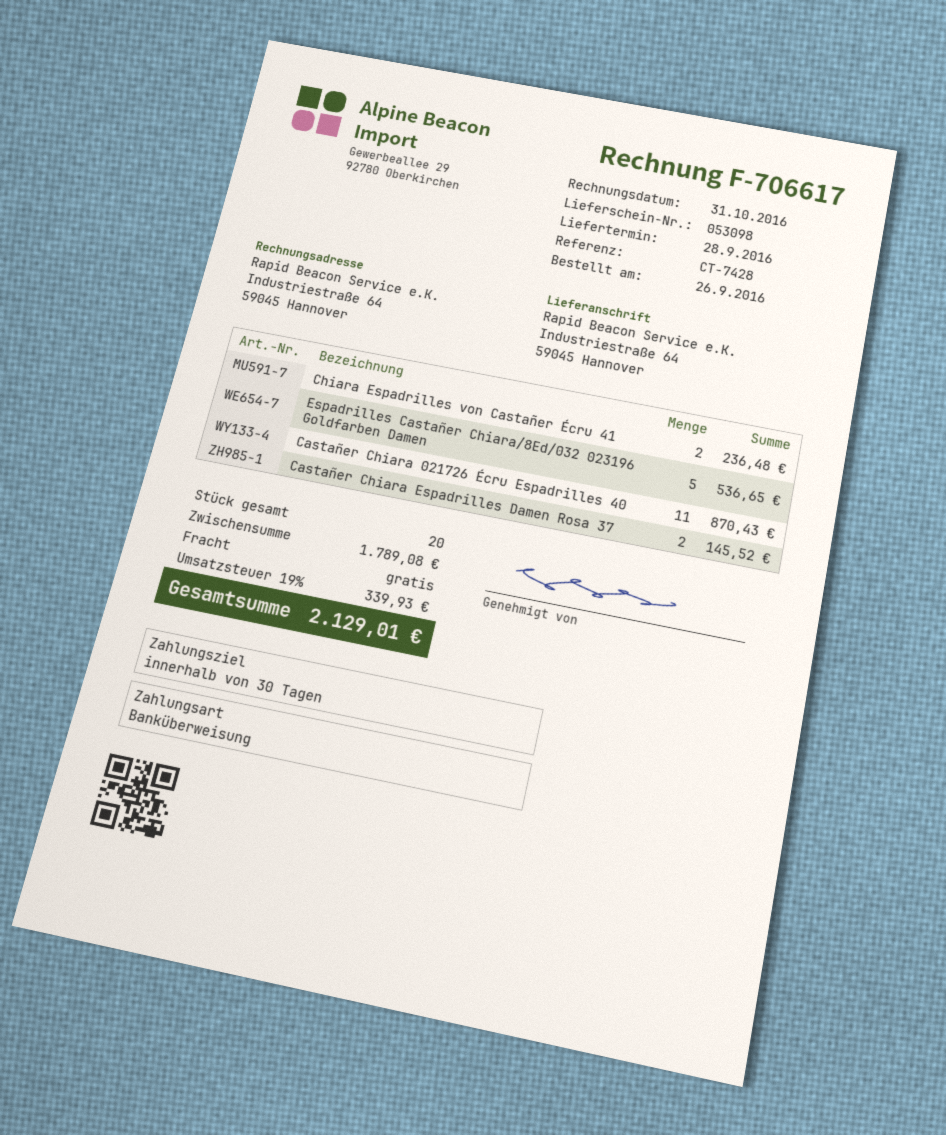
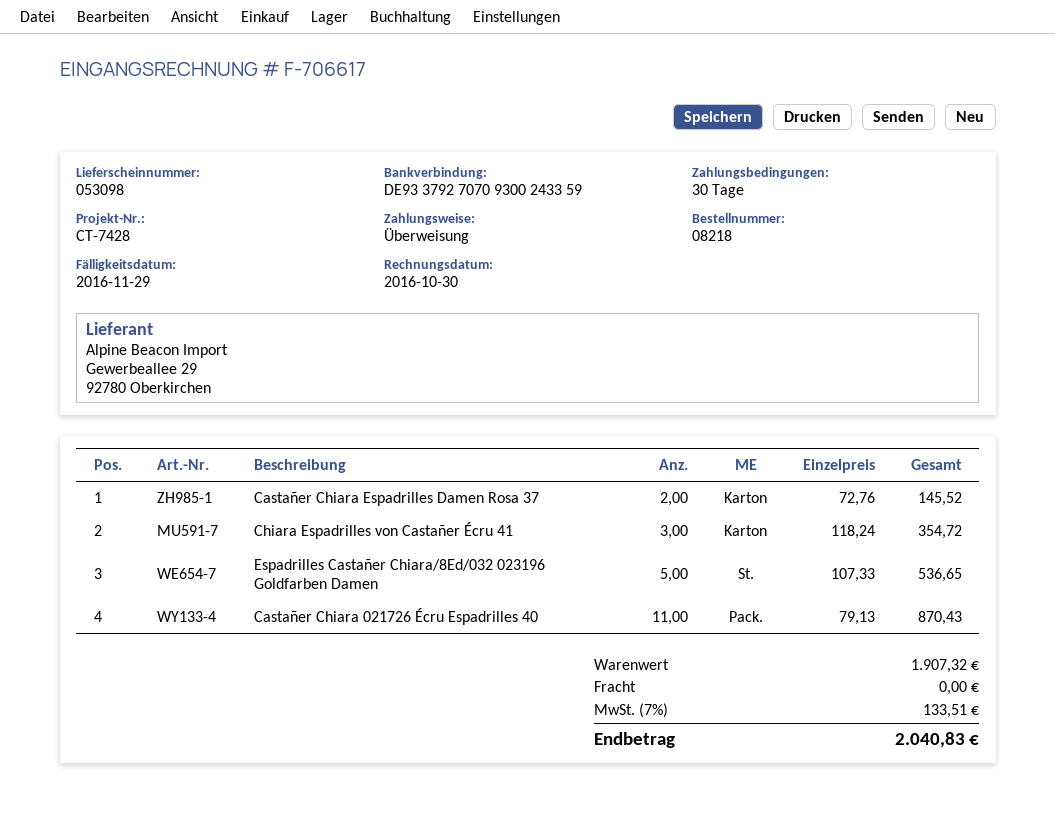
invoice date: 2016-10-31 -> 2016-10-30
Chiara Espadrilles von Castañer Écru 41: 2 for 236.48 -> 3 for 354.72
subtotal: 1789.08 -> 1907.32
tax: 19% = 339.93 -> 7% = 133.51
total: 2129.01 -> 2040.83

